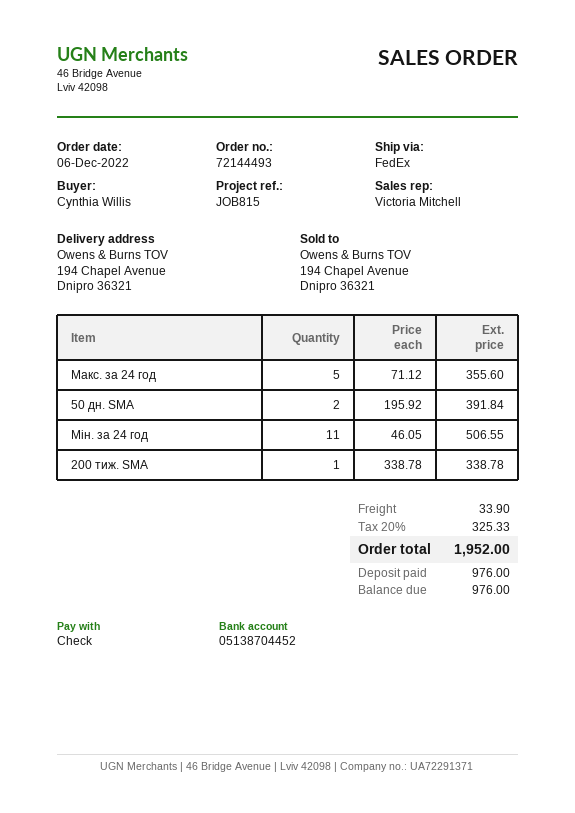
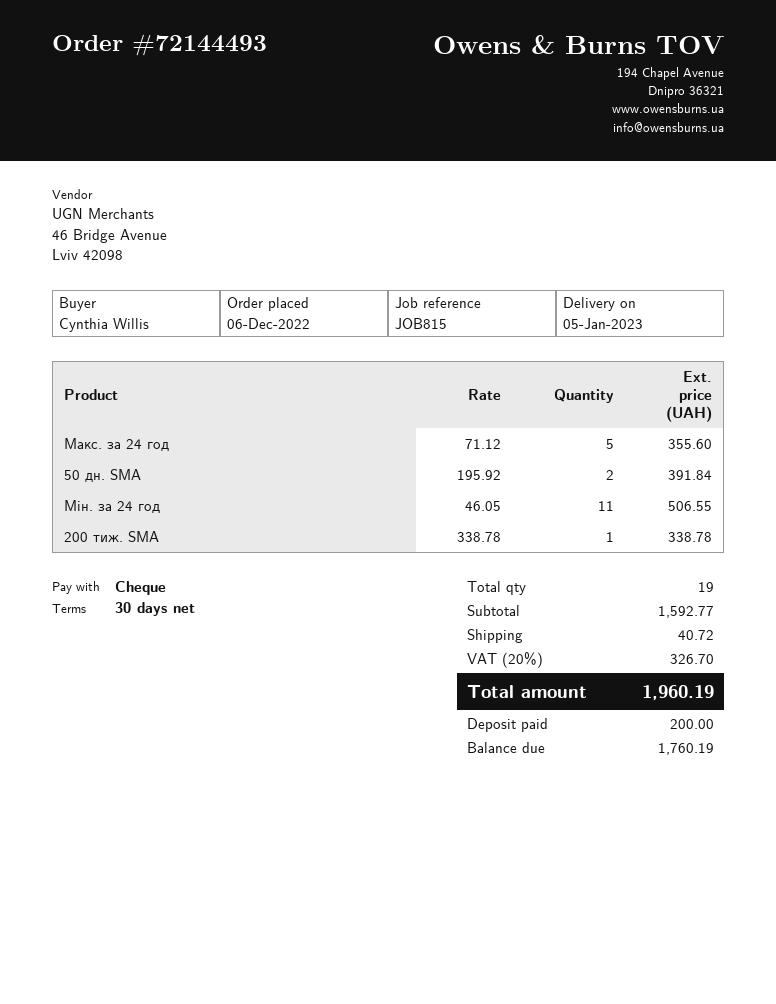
shipping: 33.90 -> 40.72
tax: 20% = 325.33 -> 20% = 326.70
total: 1952.00 -> 1960.19
deposit: 976.00 -> 200.00
balance: 976.00 -> 1760.19

